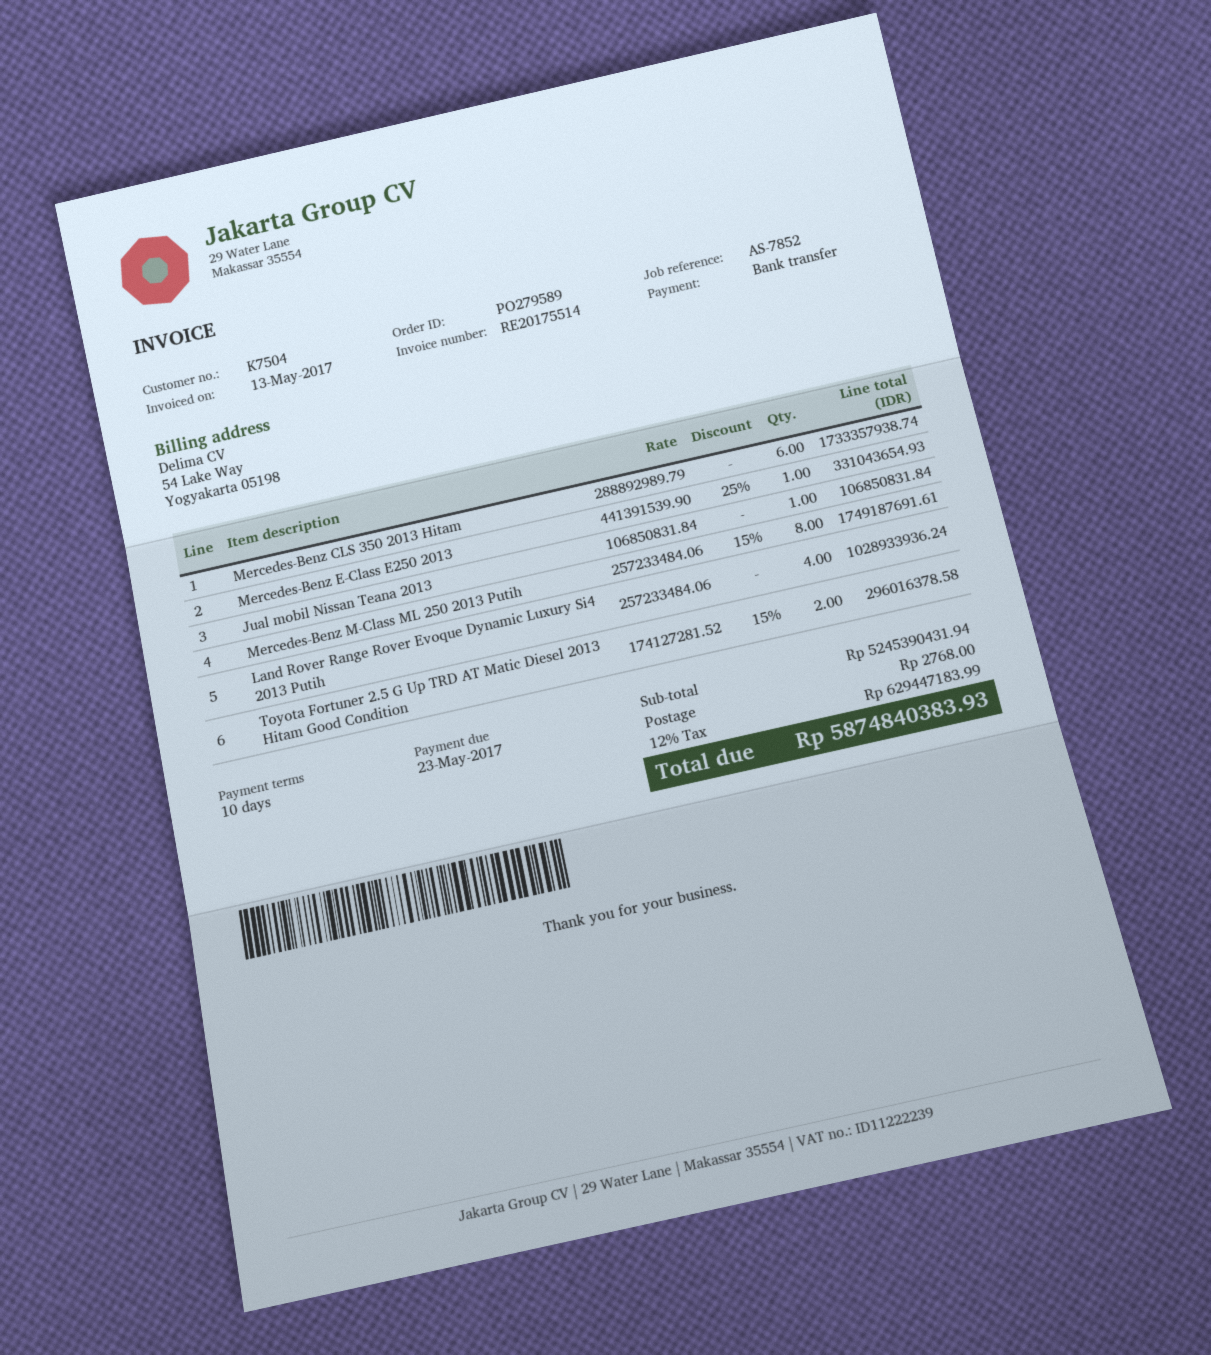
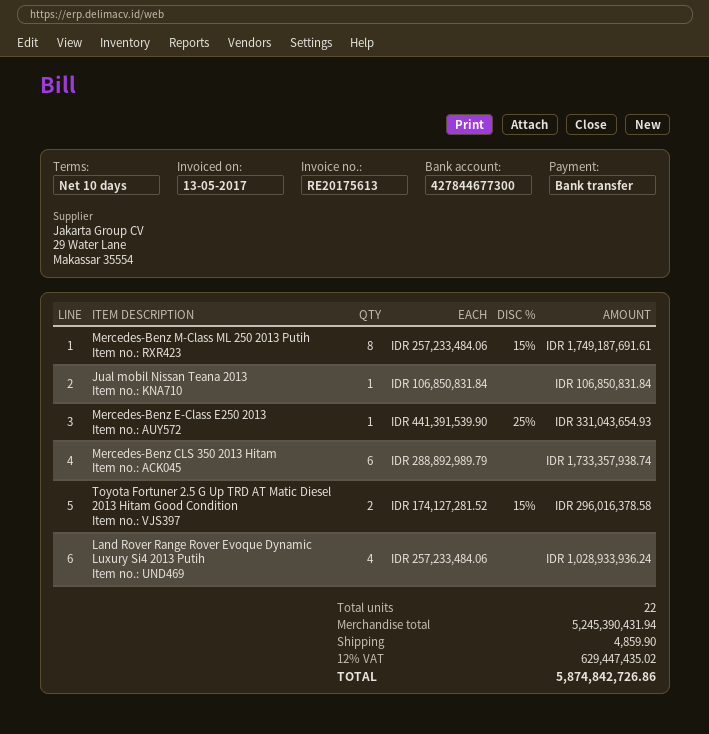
invoice number: RE20175514 -> RE20175613
shipping: 2768.00 -> 4859.90
tax: 12% = 629447183.99 -> 12% = 629447435.02
total: 5874840383.93 -> 5874842726.86

